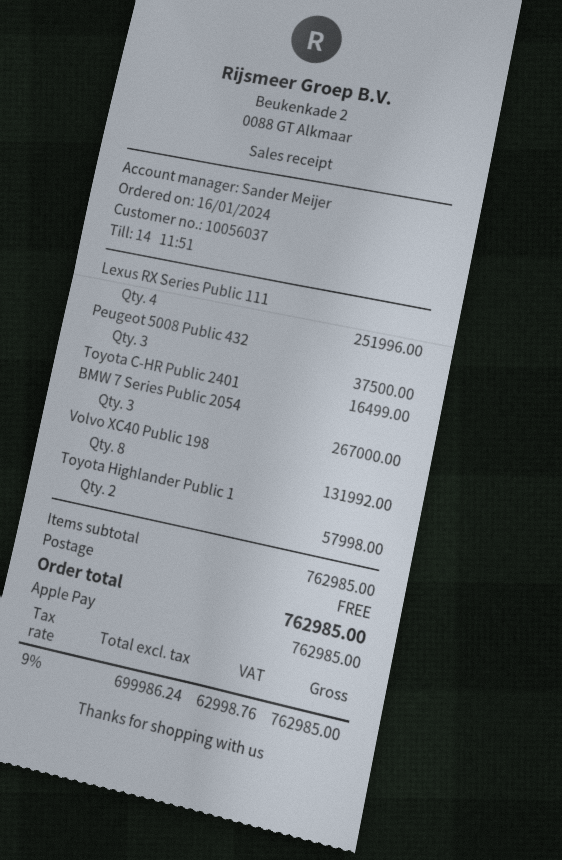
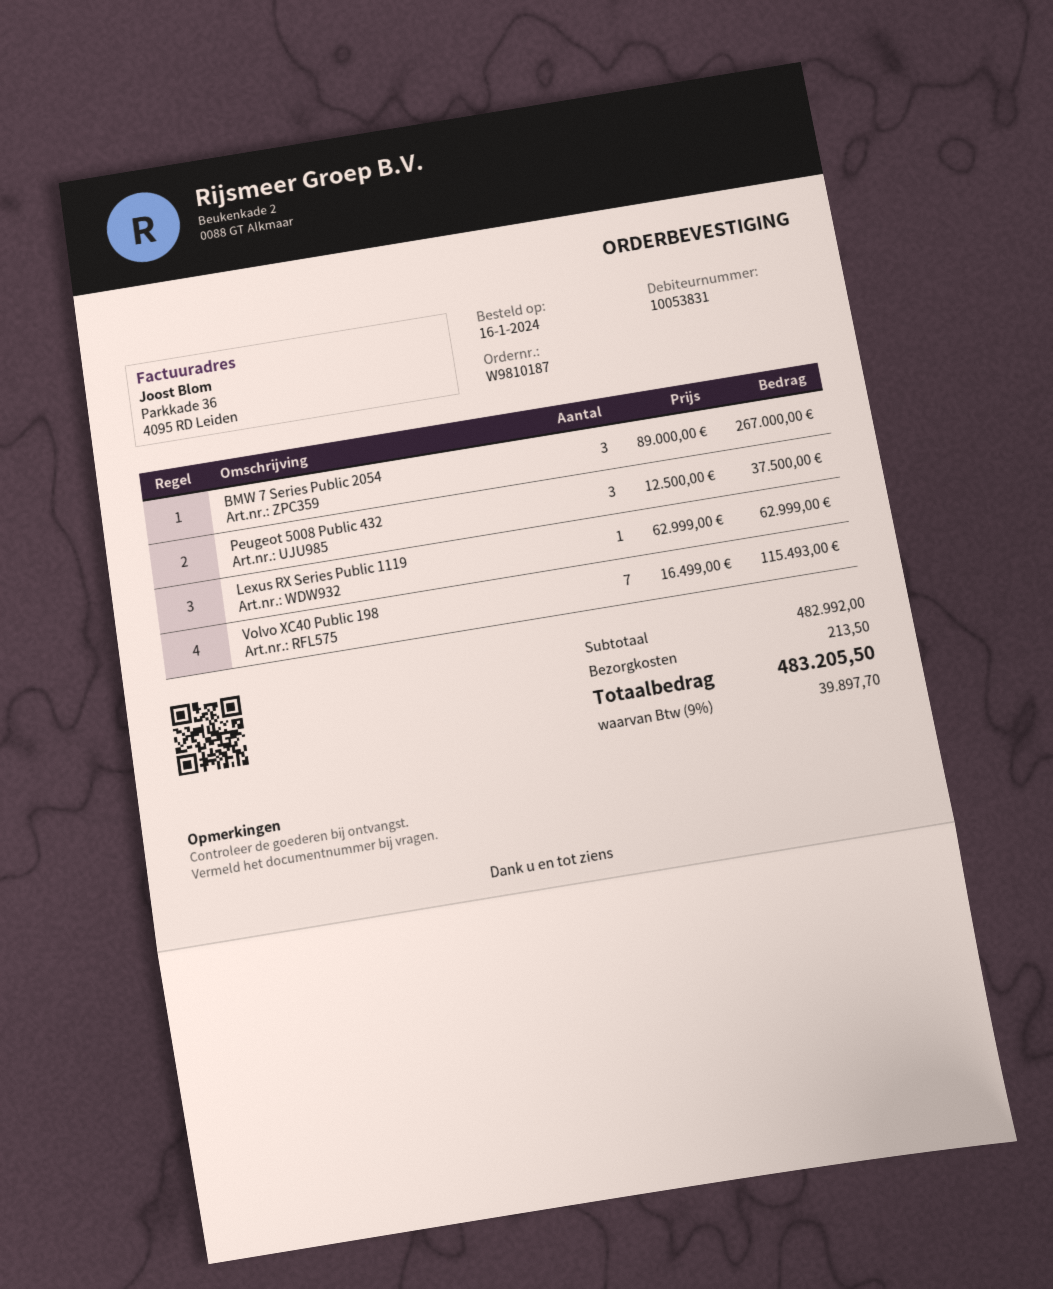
customer number: 10056037 -> 10053831
Lexus RX Series Public 111: 4 for 251996.00 -> 1 for 62999.00
Toyota C-HR Public 2401: 1 for 16499.00 -> none
Volvo XC40 Public 198: 8 for 131992.00 -> 7 for 115493.00
Toyota Highlander Public 1: 2 for 57998.00 -> none
subtotal: 762985.00 -> 482992.00
shipping: 0.00 -> 213.50
tax: 9% = 62998.76 -> 9% = 39897.70
total: 762985.00 -> 483205.50

